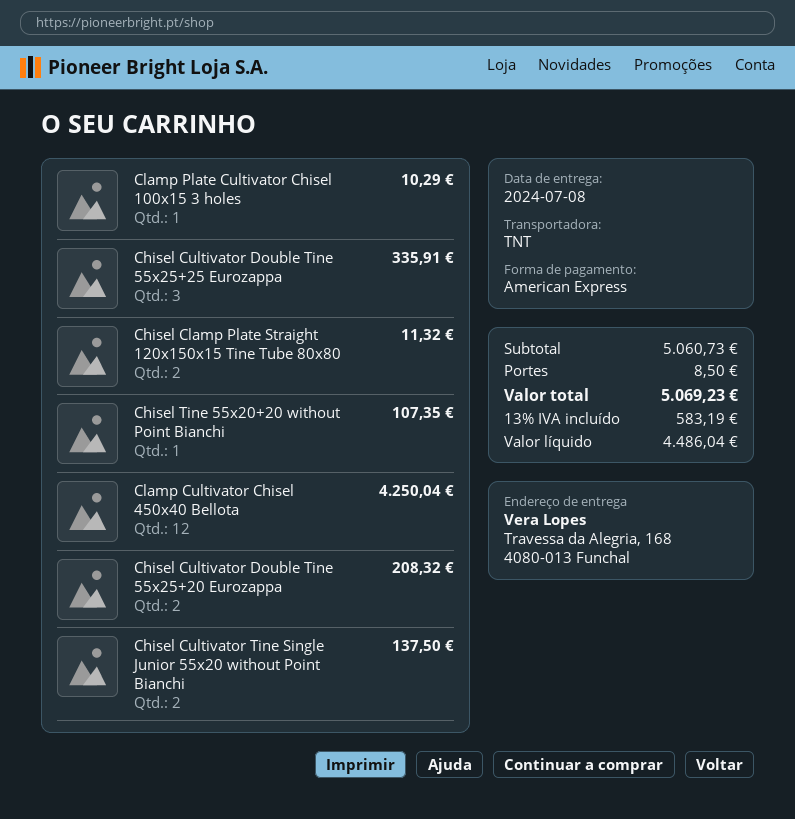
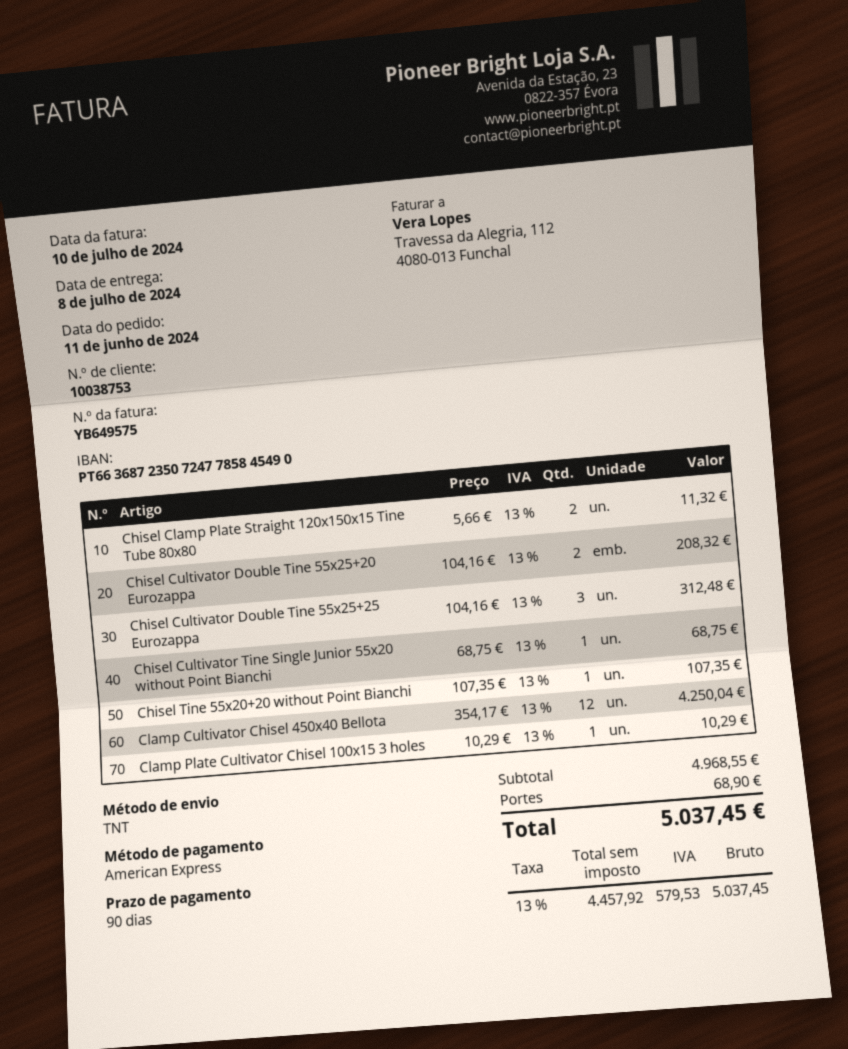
Chisel Cultivator Double Tine 55x25+25 Eurozappa: 3 for 335.91 -> 3 for 312.48
Chisel Cultivator Tine Single Junior 55x20 without Point Bianchi: 2 for 137.50 -> 1 for 68.75
subtotal: 5060.73 -> 4968.55
shipping: 8.50 -> 68.90
net: 4486.04 -> 4457.92
tax: 13% = 583.19 -> 13% = 579.53
total: 5069.23 -> 5037.45

